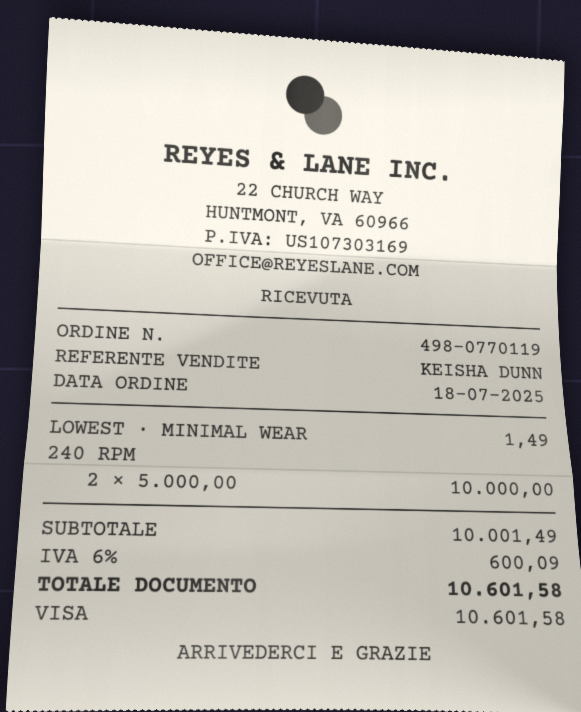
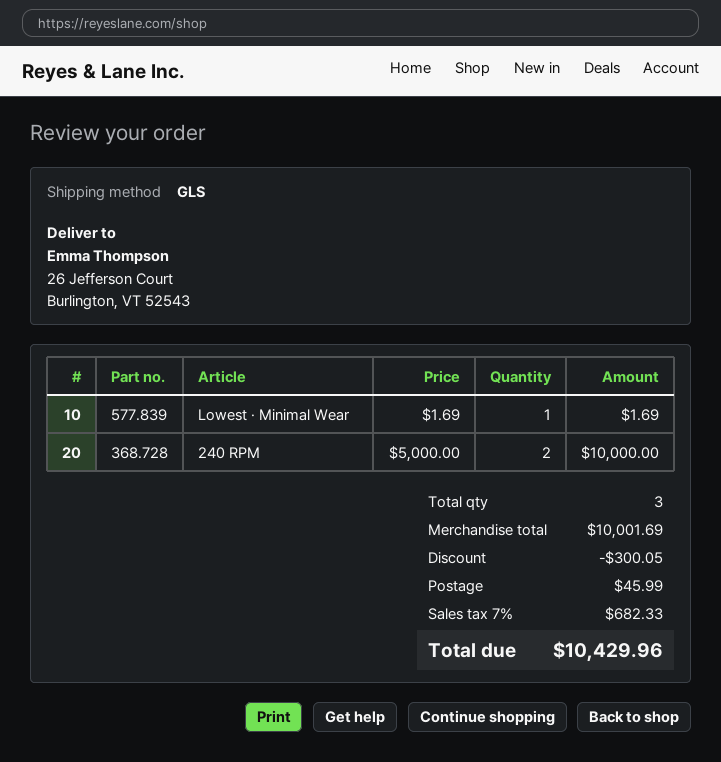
LOWEST · MINIMAL WEAR: 1 x 1.49 = 1.49 -> 1 x 1.69 = 1.69
subtotal: 10001.49 -> 10001.69
discount: none -> 300.05
shipping: none -> 45.99
tax: 6% = 600.09 -> 7% = 682.33
total: 10601.58 -> 10429.96

